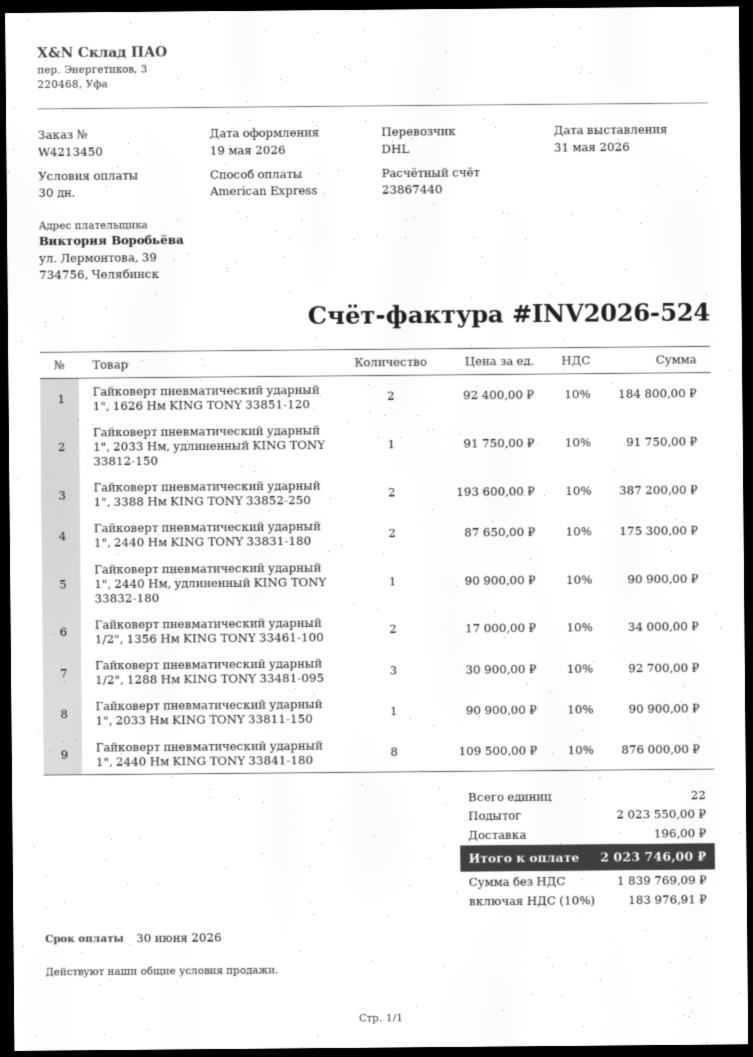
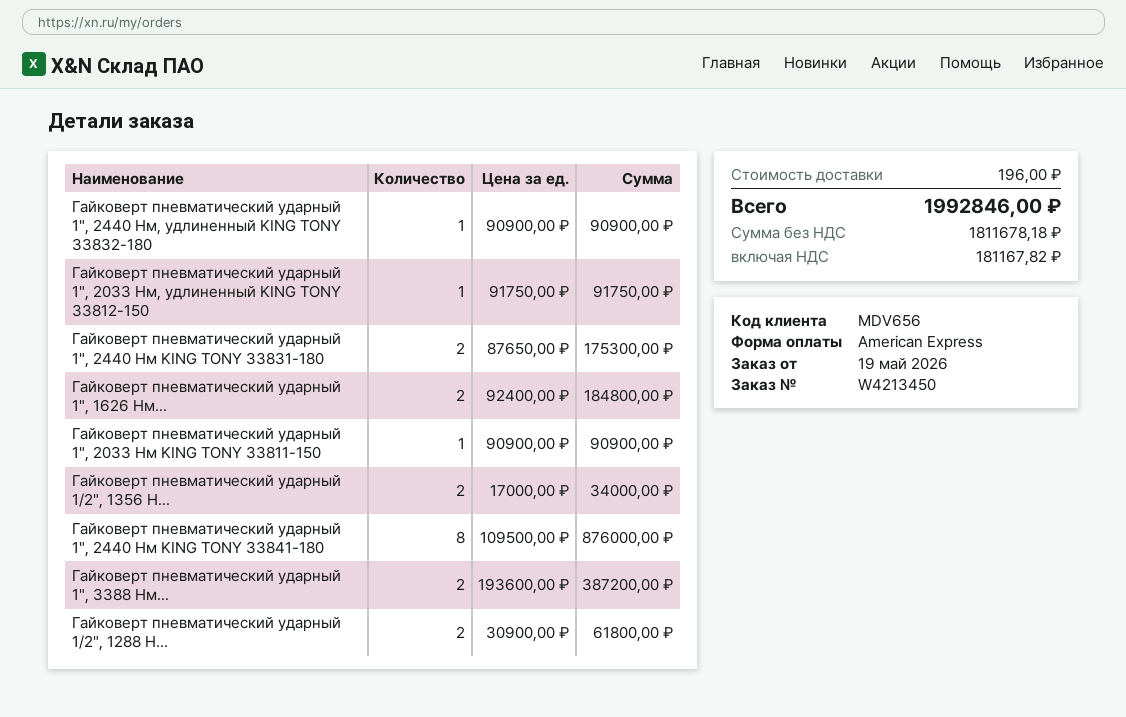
Гайковерт пневматический ударный 1/2", 1288 Нм KING TONY 33481-095: 3 x 30900.00 = 92700.00 -> 2 x 30900.00 = 61800.00
net: 1839769.09 -> 1811678.18
tax: 183976.91 -> 181167.82
total: 2023746.00 -> 1992846.00

